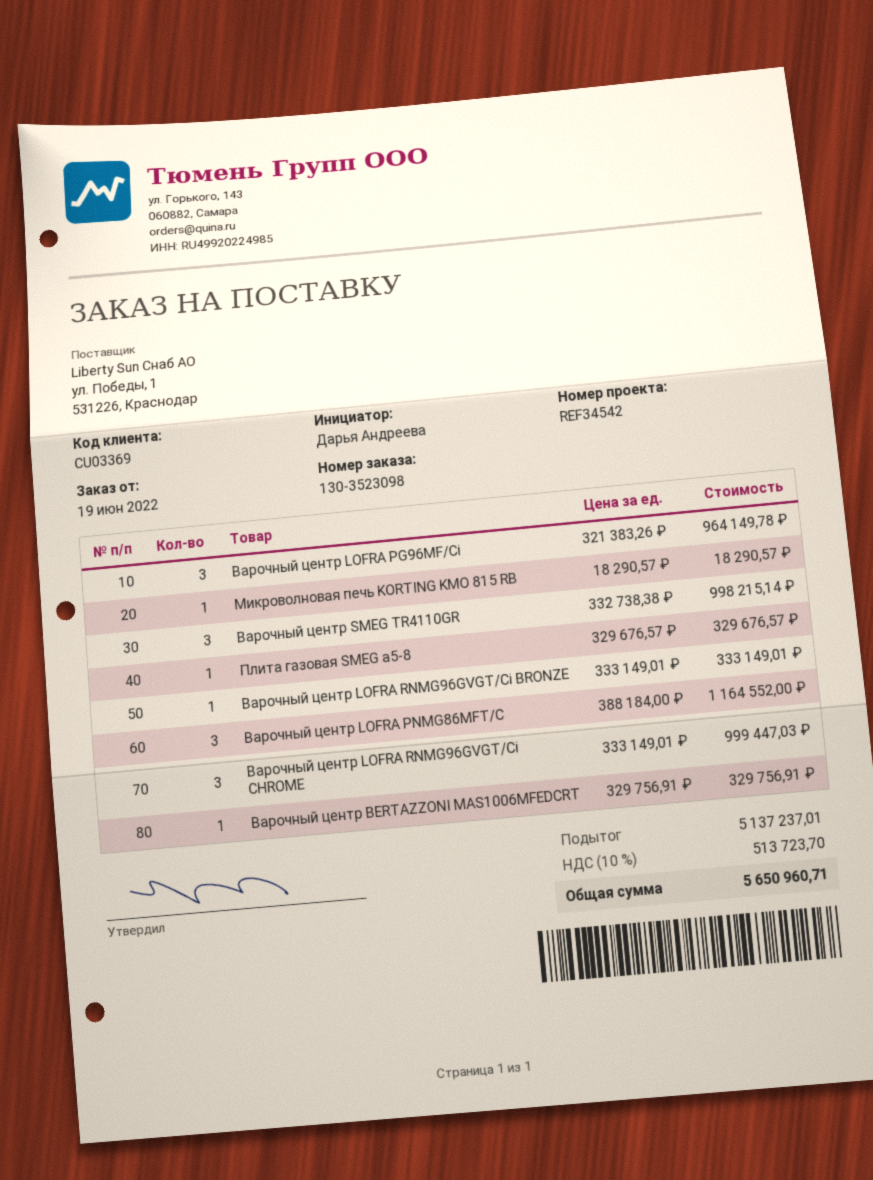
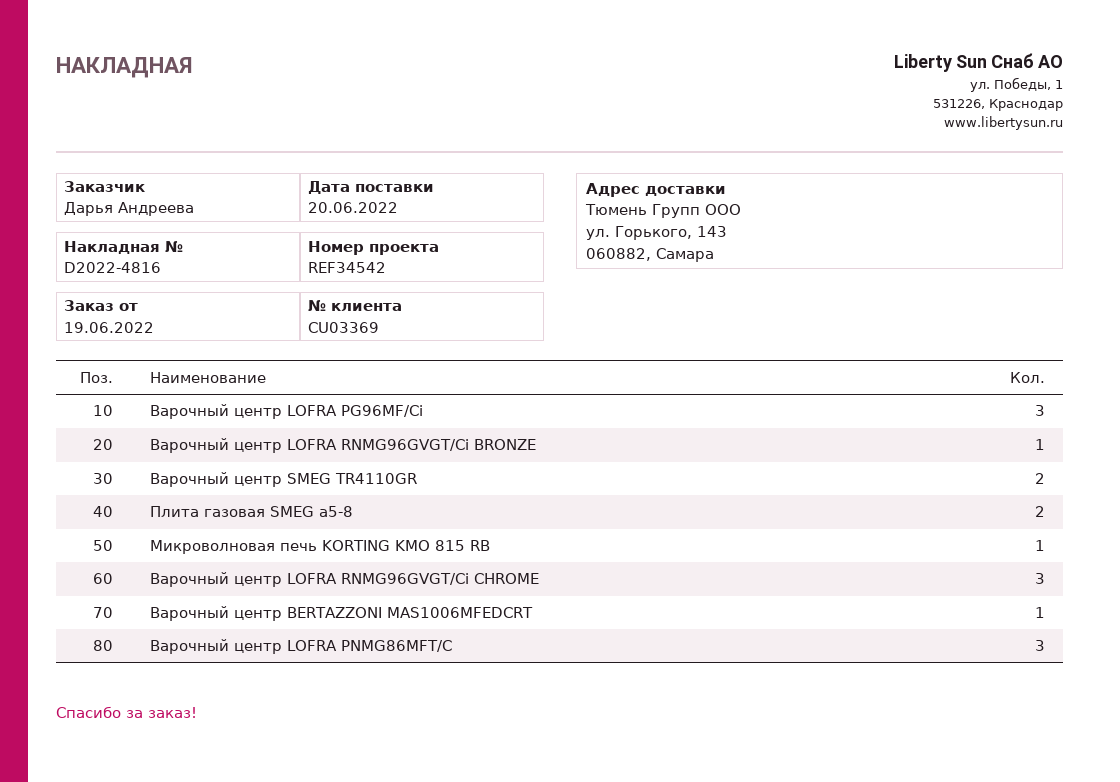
Варочный центр SMEG TR4110GR: 3 -> 2
Плита газовая SMEG a5-8: 1 -> 2

